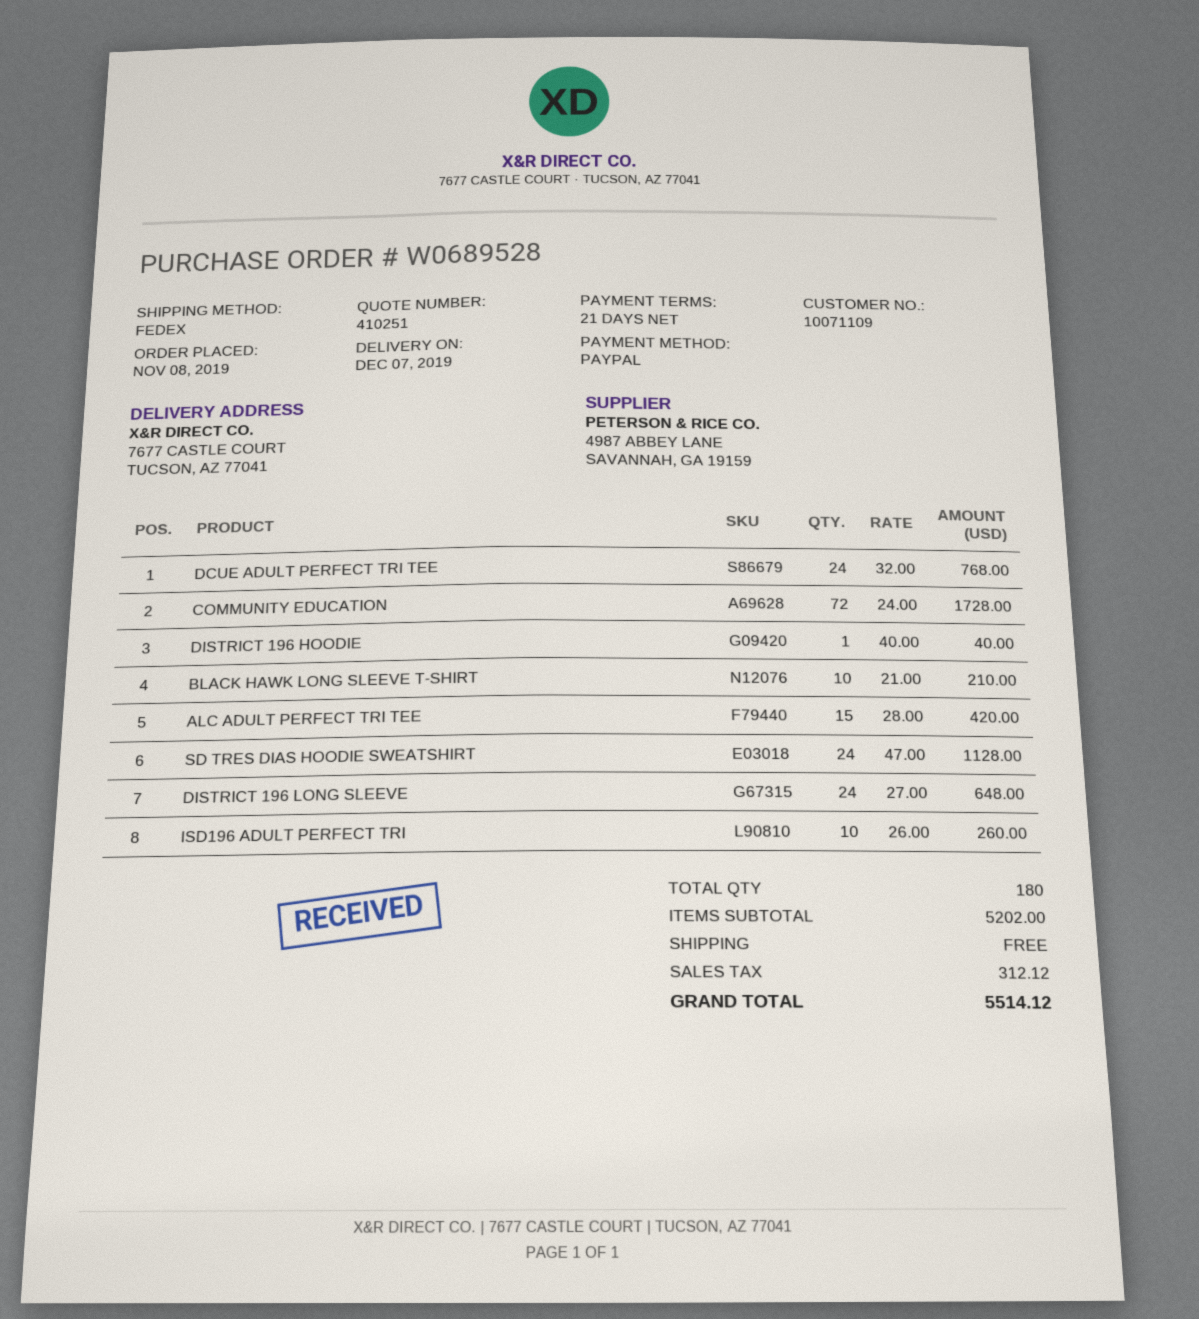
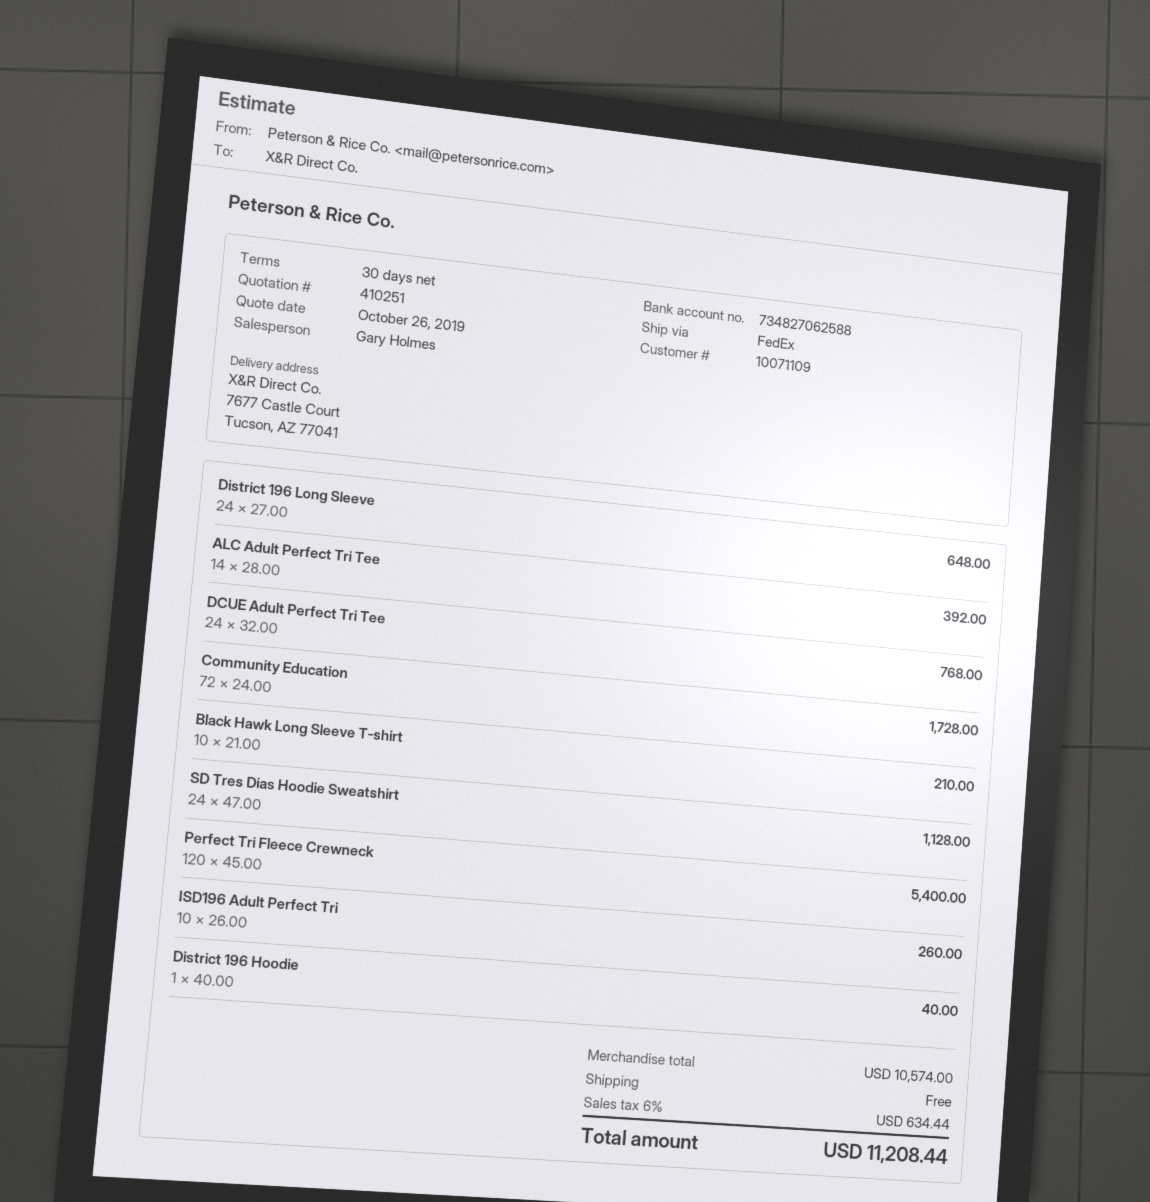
payment terms: 21 days -> 30 days
ALC ADULT PERFECT TRI TEE: 15 x 28.00 = 420.00 -> 14 x 28.00 = 392.00
Perfect Tri Fleece Crewneck: none -> 120 x 45.00 = 5400.00
subtotal: 5202.00 -> 10574.00
tax: 312.12 -> 634.44
total: 5514.12 -> 11208.44

